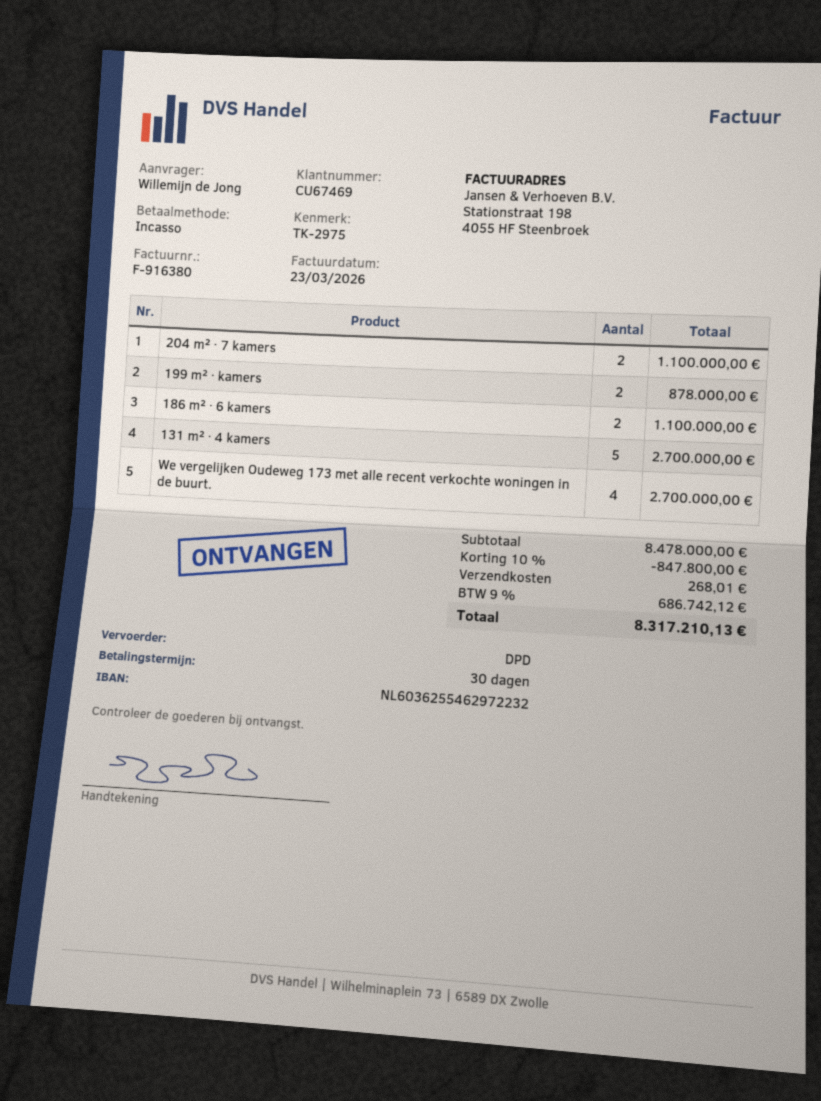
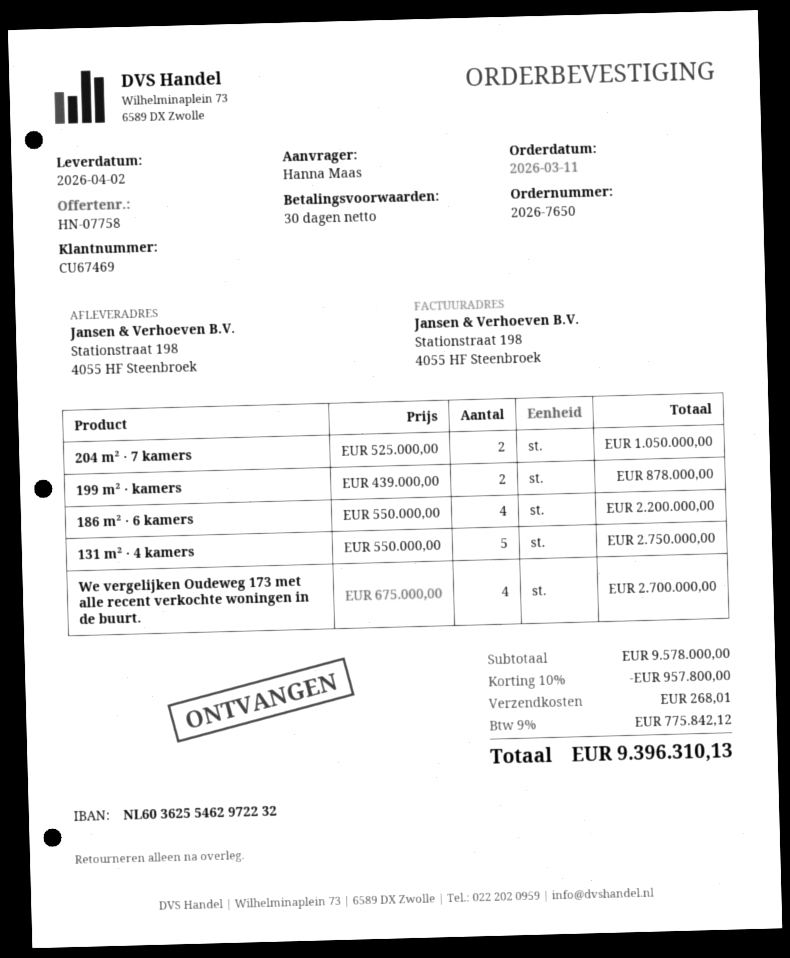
ordered by: Willemijn de Jong -> Hanna Maas
204 m² · 7 kamers: 2 for 1100000.00 -> 2 for 1050000.00
186 m² · 6 kamers: 2 for 1100000.00 -> 4 for 2200000.00
131 m² · 4 kamers: 5 for 2700000.00 -> 5 for 2750000.00
subtotal: 8478000.00 -> 9578000.00
discount: 10% = 847800.00 -> 10% = 957800.00
tax: 9% = 686742.12 -> 9% = 775842.12
total: 8317210.13 -> 9396310.13

